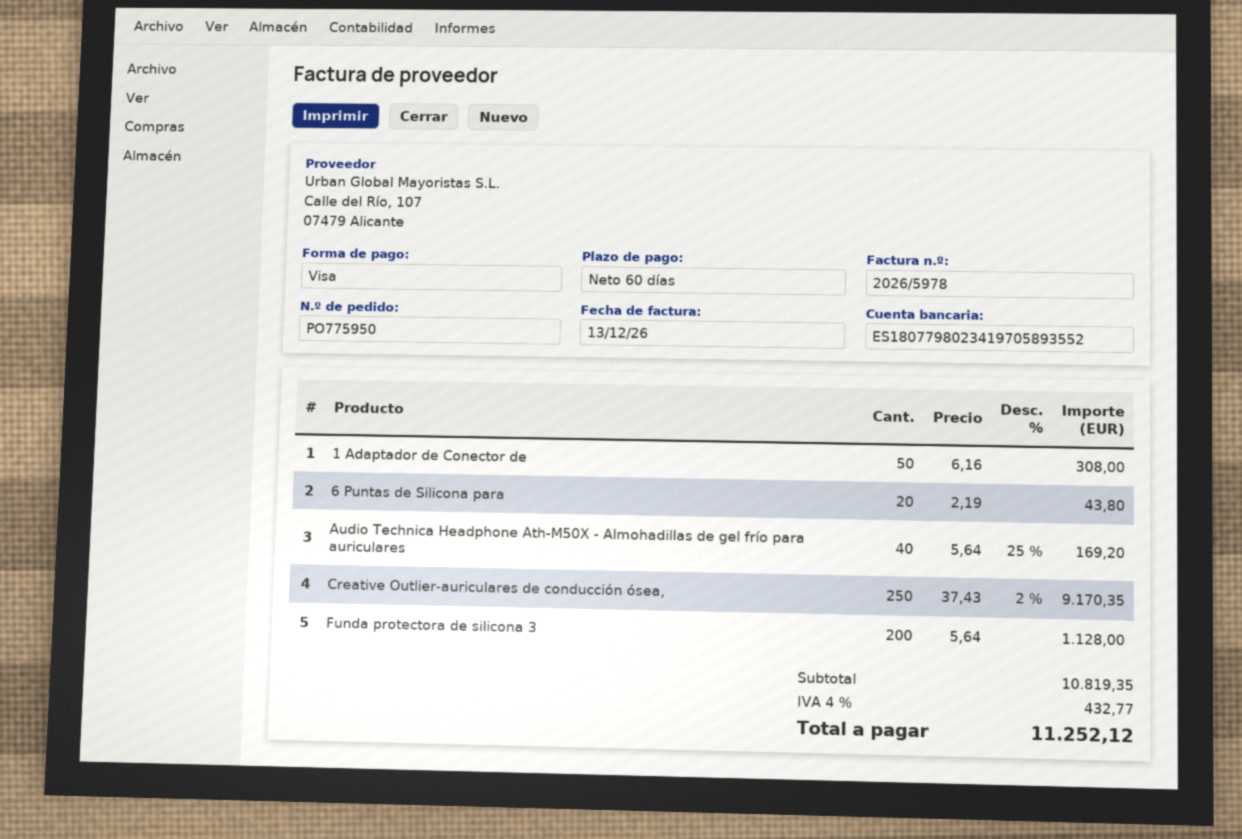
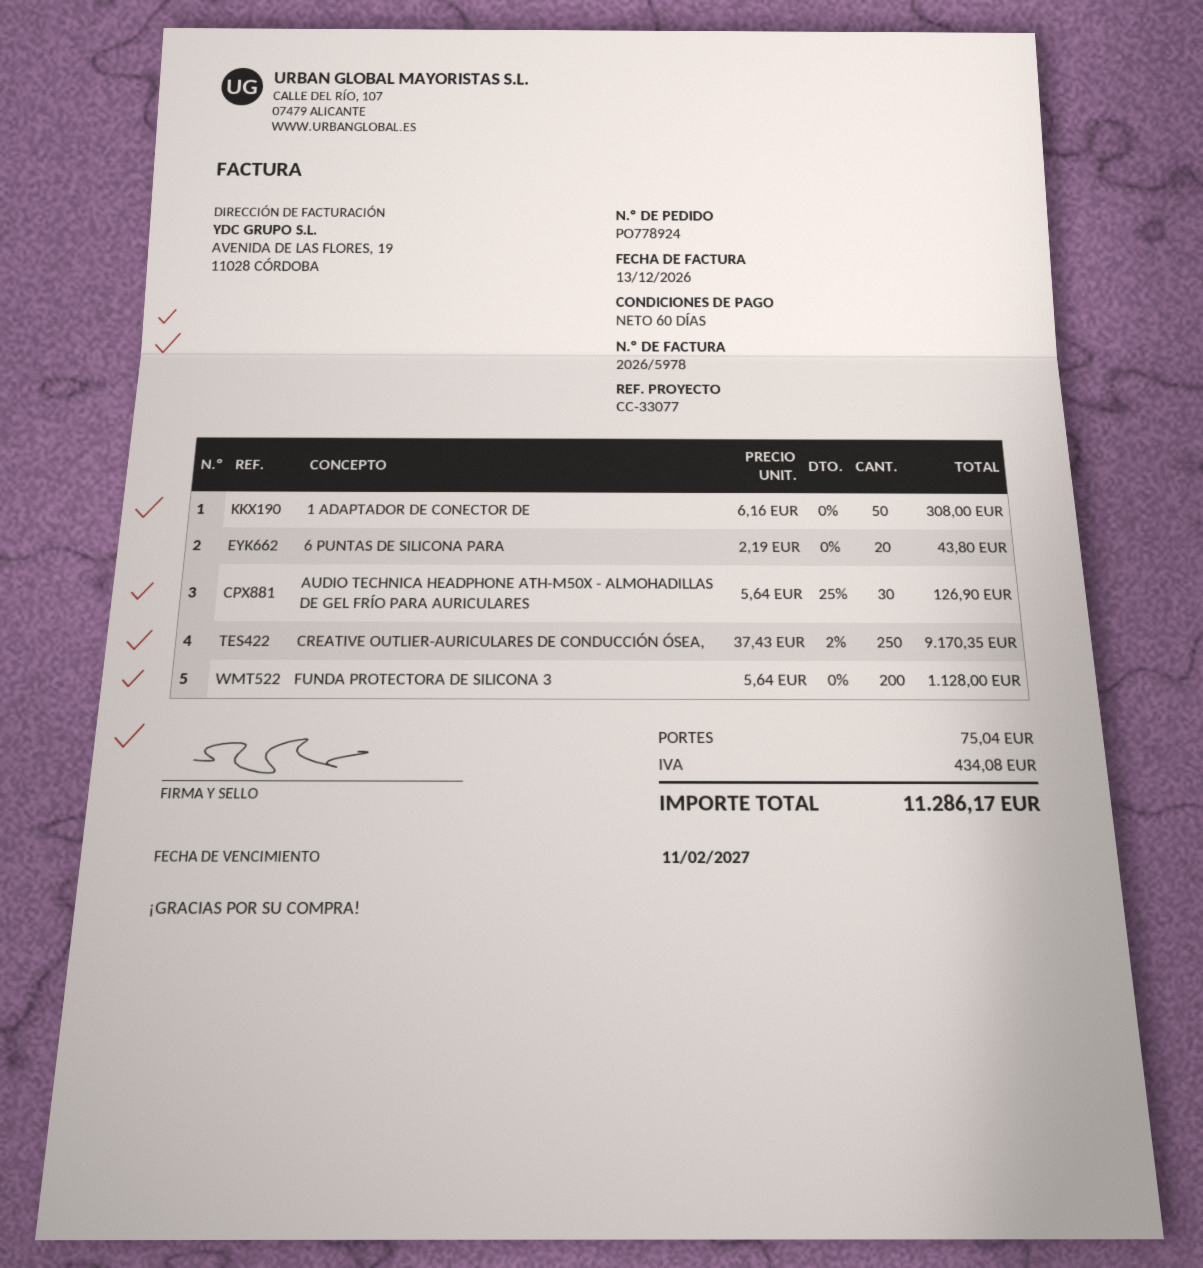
order number: PO775950 -> PO778924
Audio Technica Headphone Ath-M50X - Almohadillas de gel frío para auriculares: 40 x 5.64 - 25% = 169.20 -> 30 x 5.64 - 25% = 126.90
shipping: none -> 75.04
tax: 432.77 -> 434.08
total: 11252.12 -> 11286.17

